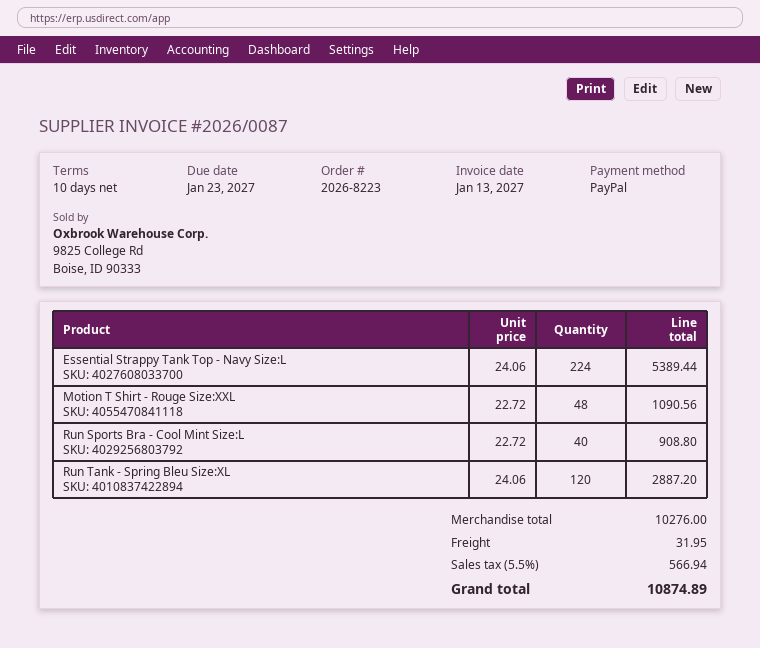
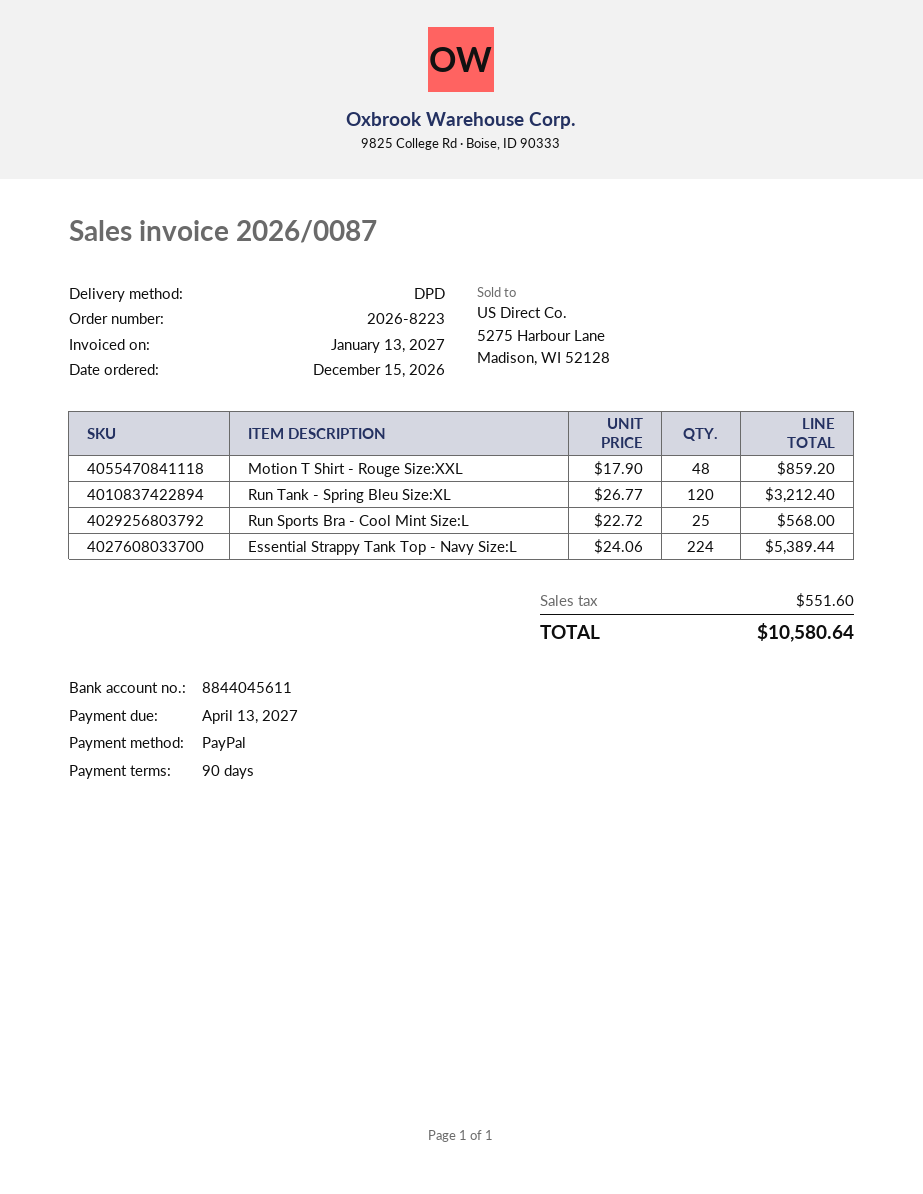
payment terms: 10 days -> 90 days
due date: 2027-01-23 -> 2027-04-13
Motion T Shirt - Rouge Size:XXL: 48 x 22.72 = 1090.56 -> 48 x 17.90 = 859.20
Run Sports Bra - Cool Mint Size:L: 40 x 22.72 = 908.80 -> 25 x 22.72 = 568.00
Run Tank - Spring Bleu Size:XL: 120 x 24.06 = 2887.20 -> 120 x 26.77 = 3212.40
shipping: 31.95 -> none
tax: 566.94 -> 551.60
total: 10874.89 -> 10580.64

